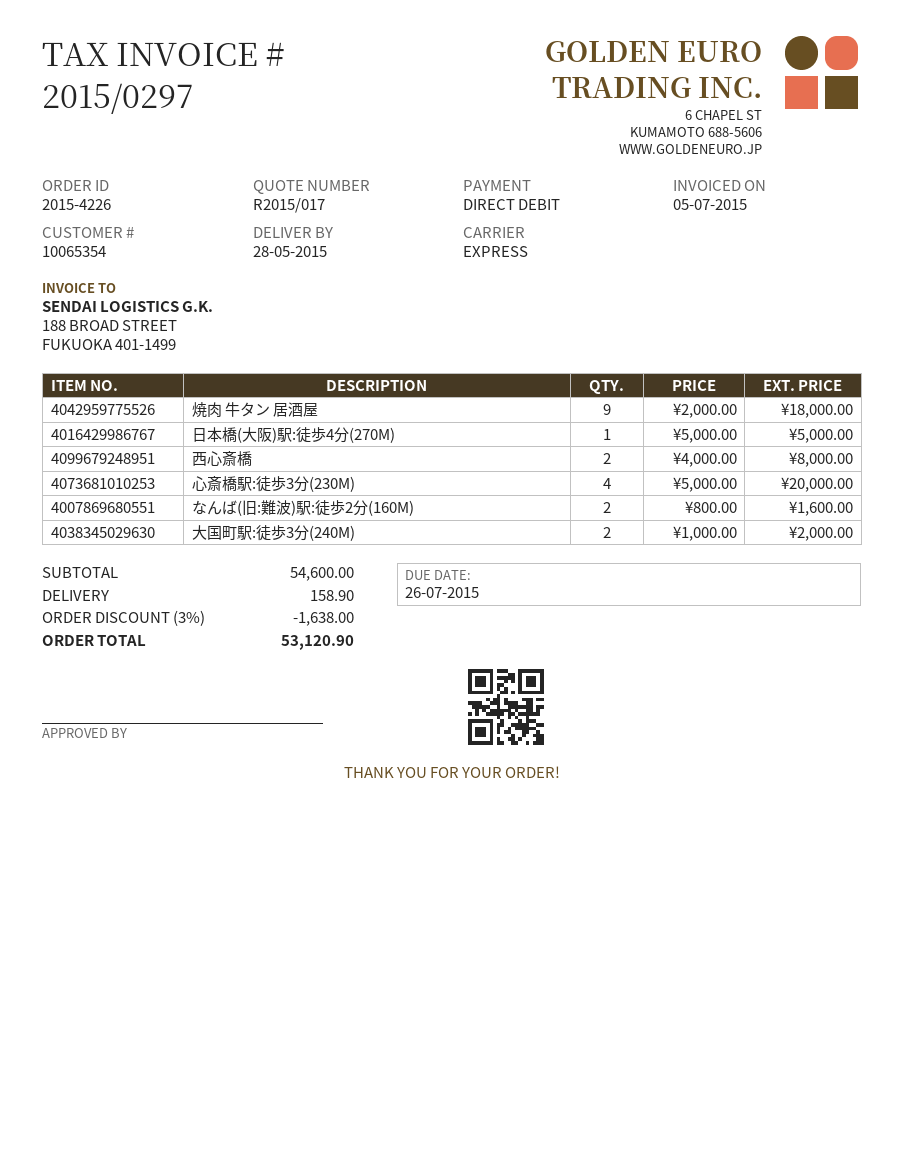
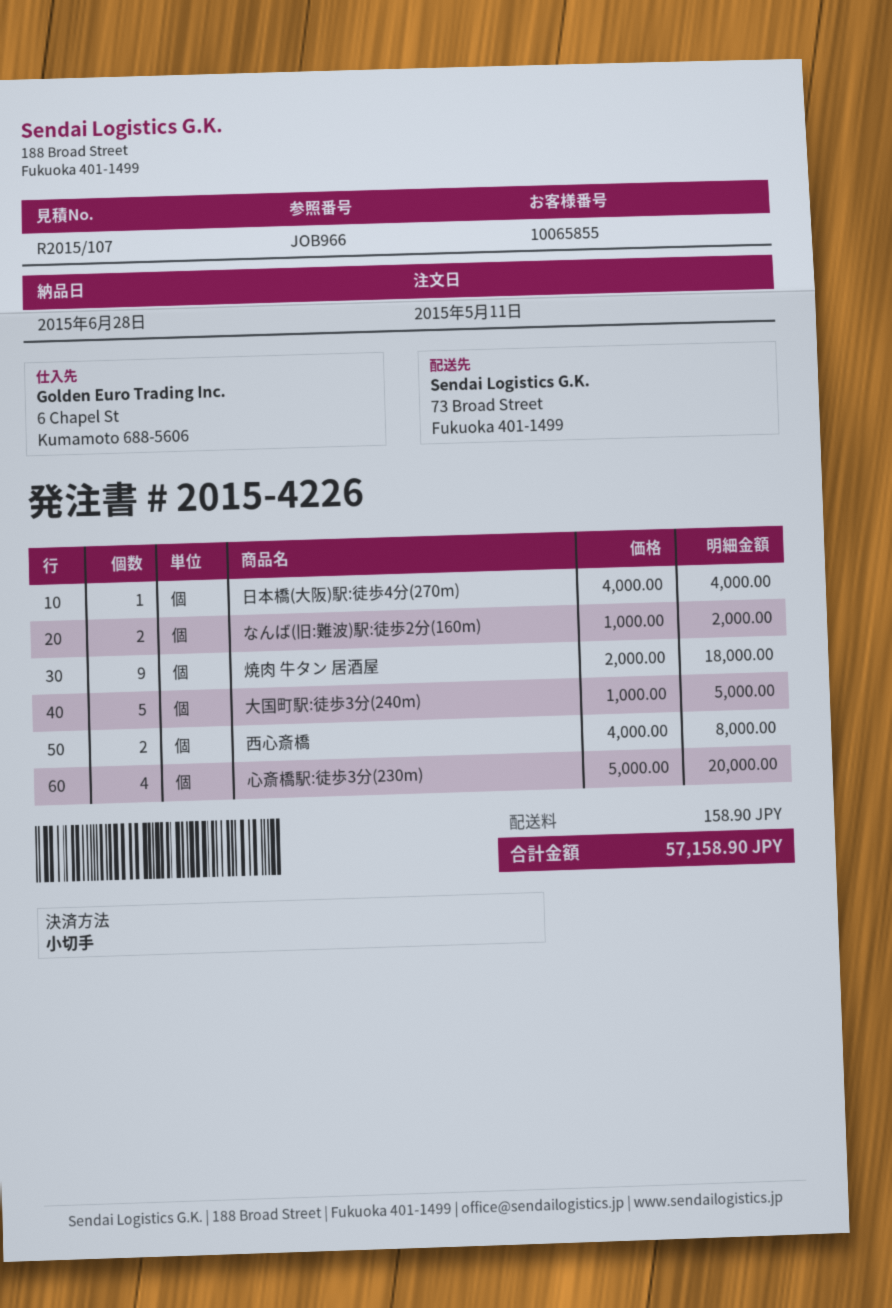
quote number: R2015/017 -> R2015/107
delivery date: 2015-05-28 -> 2015-06-28
customer number: 10065354 -> 10065855
payment method: direct debit -> cheque
日本橋(大阪)駅:徒歩4分(270M): 1 x 5000.00 = 5000.00 -> 1 x 4000.00 = 4000.00
なんば(旧:難波)駅:徒歩2分(160M): 2 x 800.00 = 1600.00 -> 2 x 1000.00 = 2000.00
大国町駅:徒歩3分(240M): 2 x 1000.00 = 2000.00 -> 5 x 1000.00 = 5000.00
discount: 3% = 1638.00 -> none
total: 53120.90 -> 57158.90

